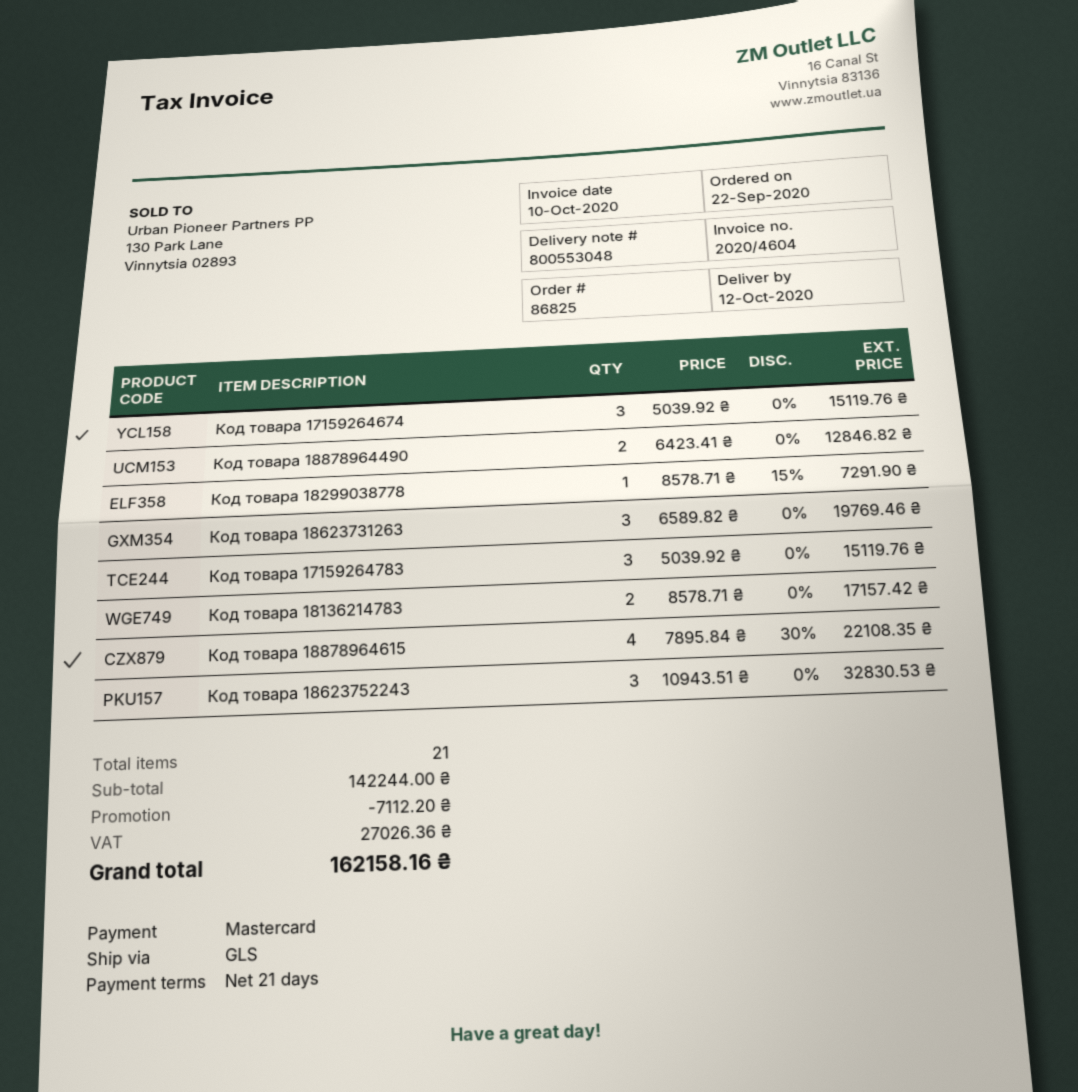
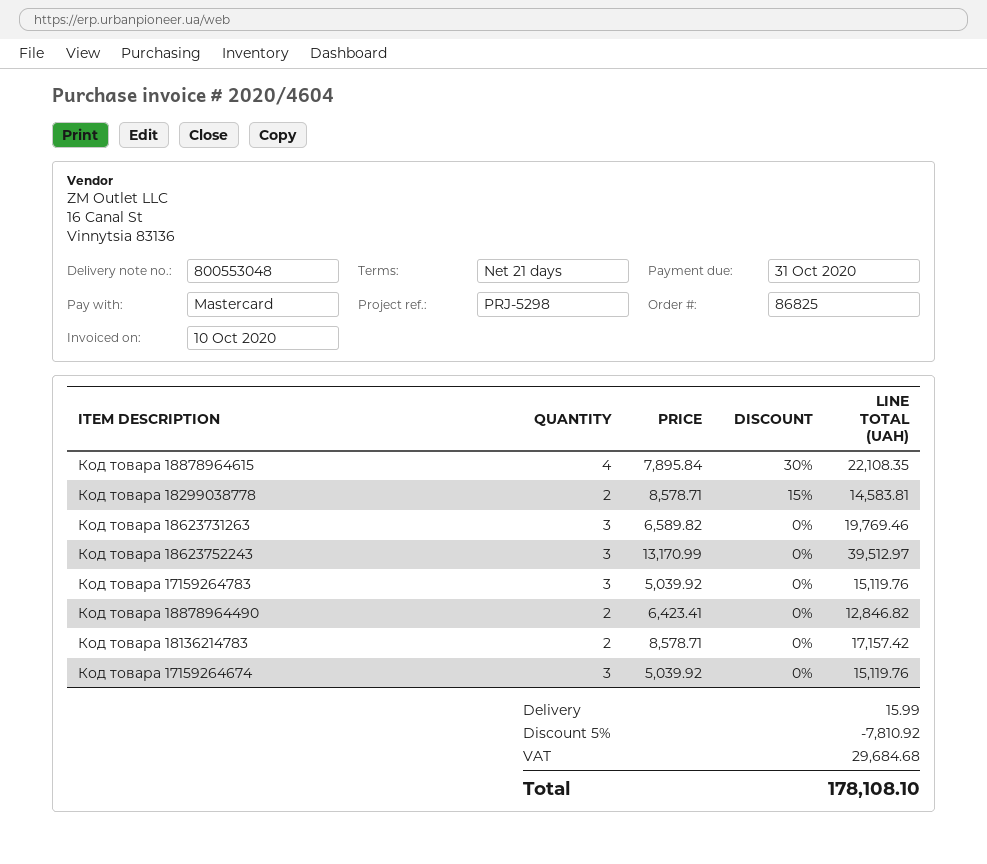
Код товара 18299038778: 1 x 8578.71 - 15% = 7291.90 -> 2 x 8578.71 - 15% = 14583.81
Код товара 18623752243: 3 x 10943.51 = 32830.53 -> 3 x 13170.99 = 39512.97
discount: 7112.20 -> 7810.92
shipping: none -> 15.99
tax: 27026.36 -> 29684.68
total: 162158.16 -> 178108.10

